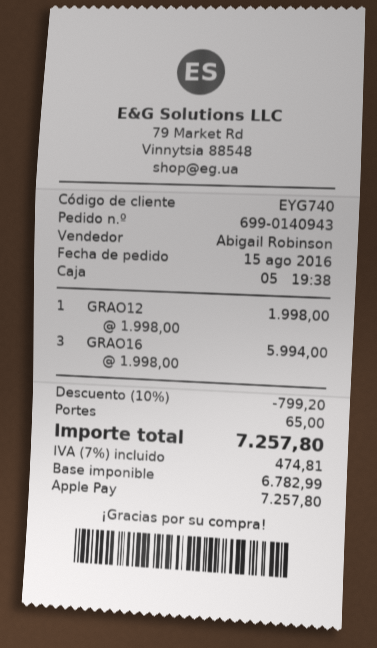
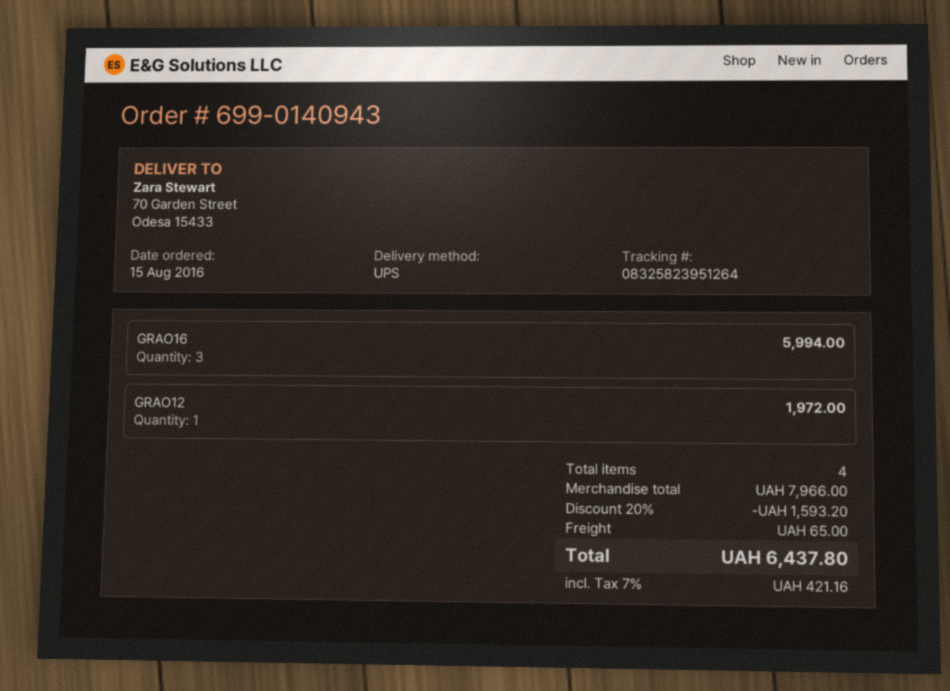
GRAO12: 1 for 1998.00 -> 1 for 1972.00
discount: 10% = 799.20 -> 20% = 1593.20
tax: 7% = 474.81 -> 7% = 421.16
total: 7257.80 -> 6437.80

